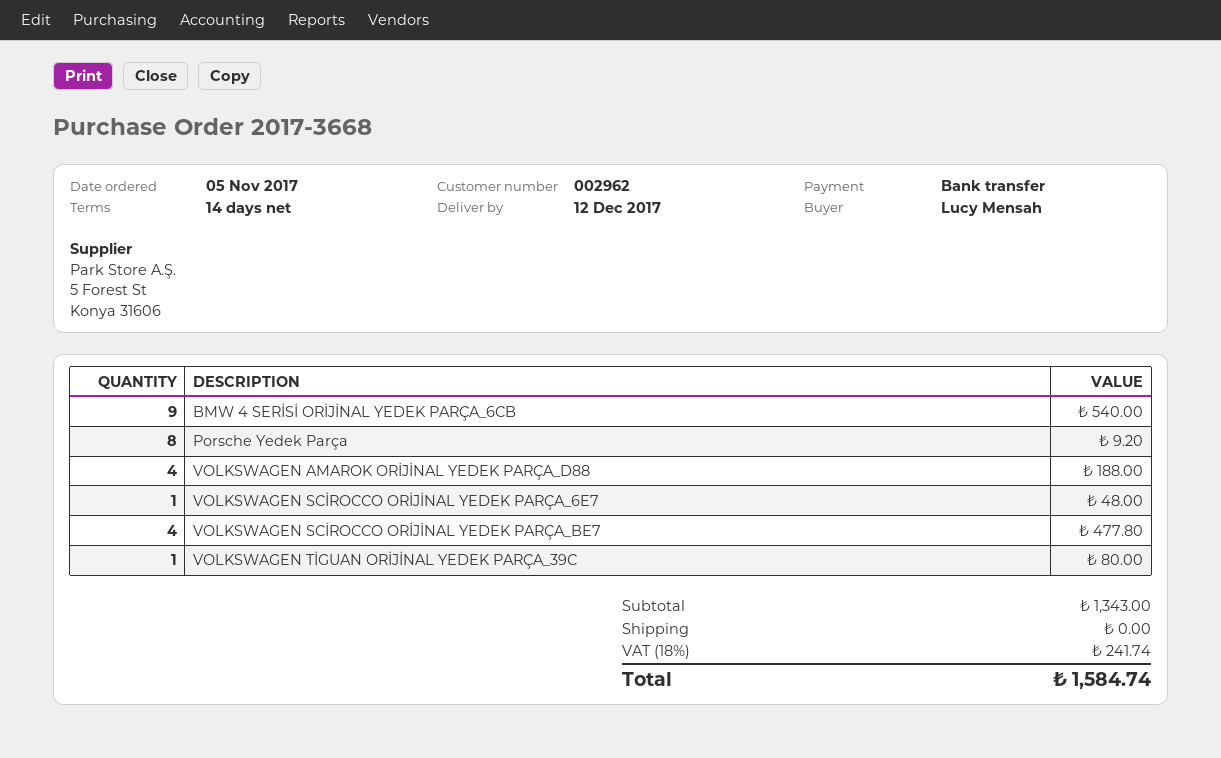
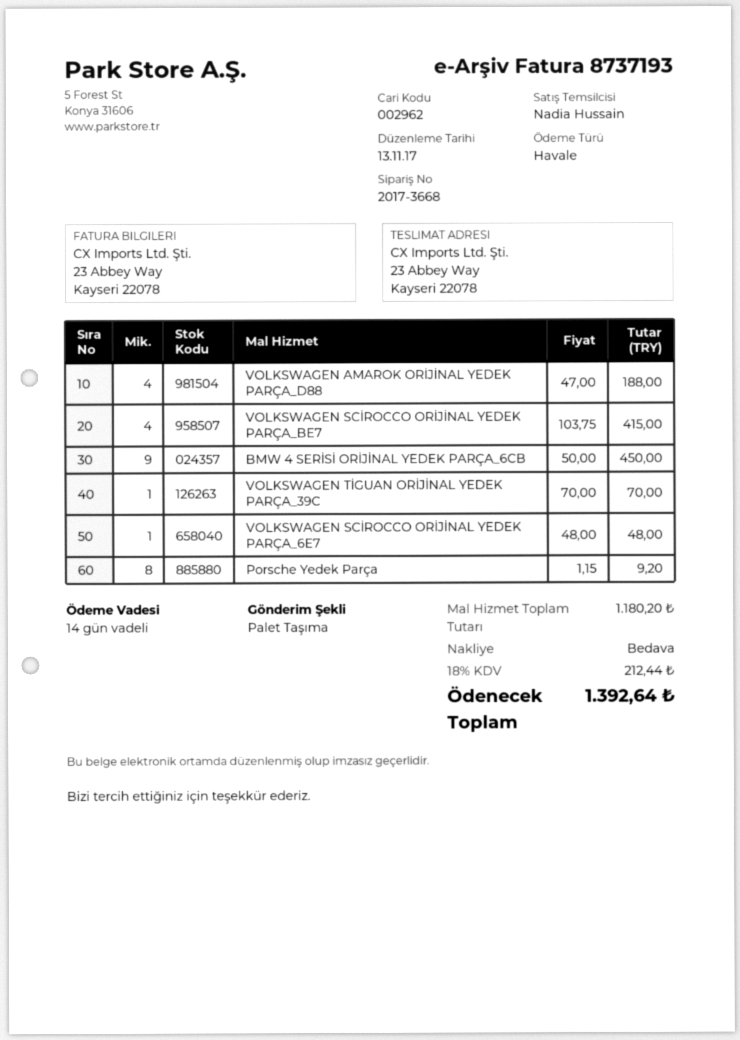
BMW 4 SERİSİ ORİJİNAL YEDEK PARÇA_6CB: 9 for 540.00 -> 9 for 450.00
VOLKSWAGEN SCİROCCO ORİJİNAL YEDEK PARÇA_BE7: 4 for 477.80 -> 4 for 415.00
VOLKSWAGEN TİGUAN ORİJİNAL YEDEK PARÇA_39C: 1 for 80.00 -> 1 for 70.00
subtotal: 1343.00 -> 1180.20
tax: 18% = 241.74 -> 18% = 212.44
total: 1584.74 -> 1392.64

